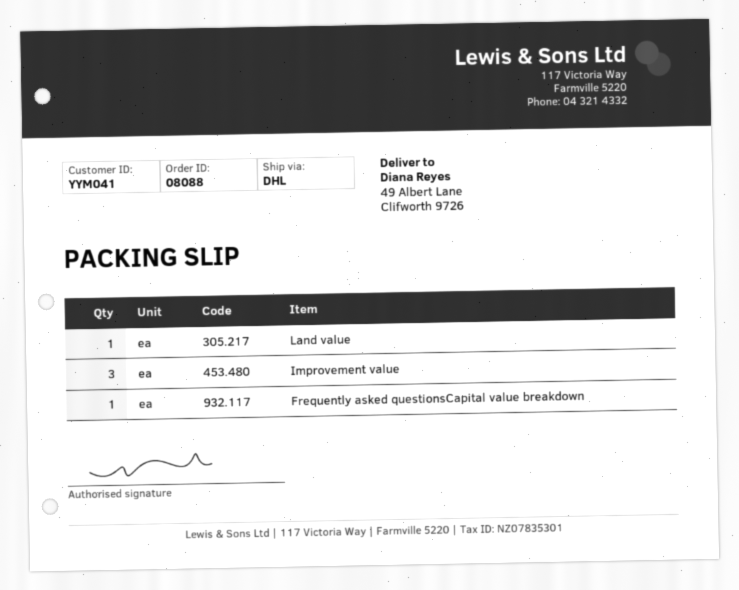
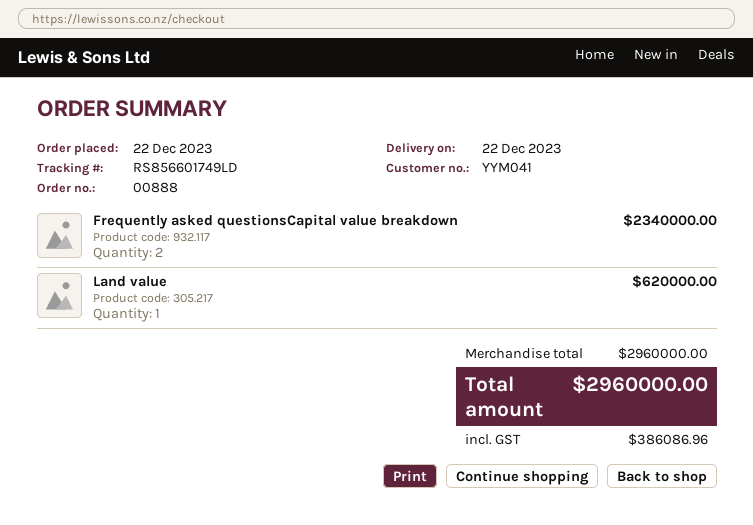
order number: 08088 -> 00888
Improvement value: 3 -> none
Frequently asked questionsCapital value breakdown: 1 -> 2

